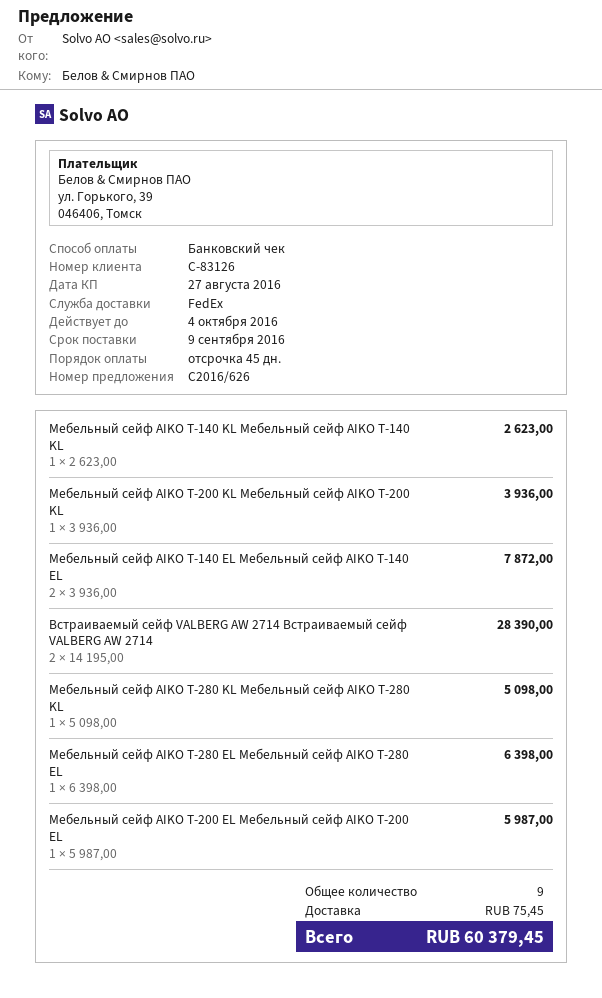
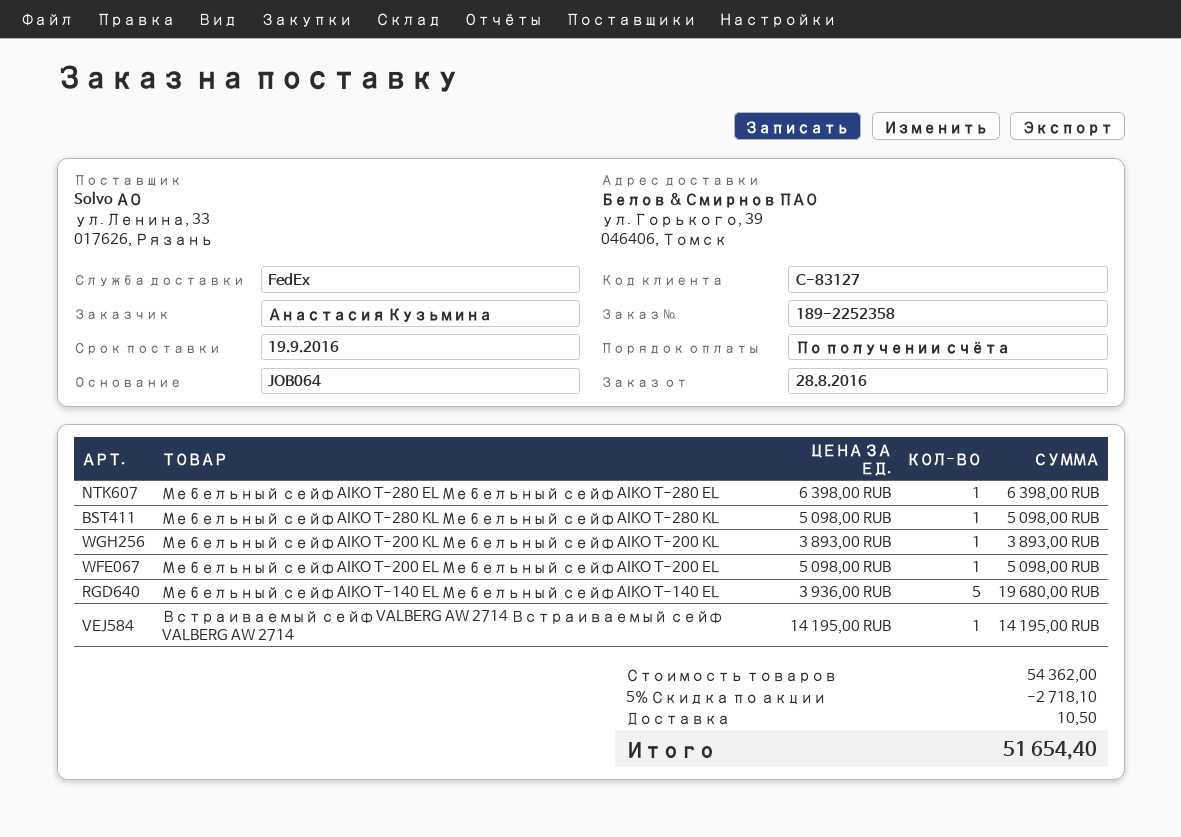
delivery date: 2016-09-09 -> 2016-09-19
payment terms: 45 days -> on receipt
customer number: C-83126 -> C-83127
Мебельный сейф AIKO T-140 KL Мебельный сейф AIKO T-140 KL: 1 x 2623.00 = 2623.00 -> none
Мебельный сейф AIKO T-200 KL Мебельный сейф AIKO T-200 KL: 1 x 3936.00 = 3936.00 -> 1 x 3893.00 = 3893.00
Мебельный сейф AIKO T-140 EL Мебельный сейф AIKO T-140 EL: 2 x 3936.00 = 7872.00 -> 5 x 3936.00 = 19680.00
Встраиваемый сейф VALBERG AW 2714 Встраиваемый сейф VALBERG AW 2714: 2 x 14195.00 = 28390.00 -> 1 x 14195.00 = 14195.00
Мебельный сейф AIKO T-200 EL Мебельный сейф AIKO T-200 EL: 1 x 5987.00 = 5987.00 -> 1 x 5098.00 = 5098.00
discount: none -> 5% = 2718.10
shipping: 75.45 -> 10.50
total: 60379.45 -> 51654.40

